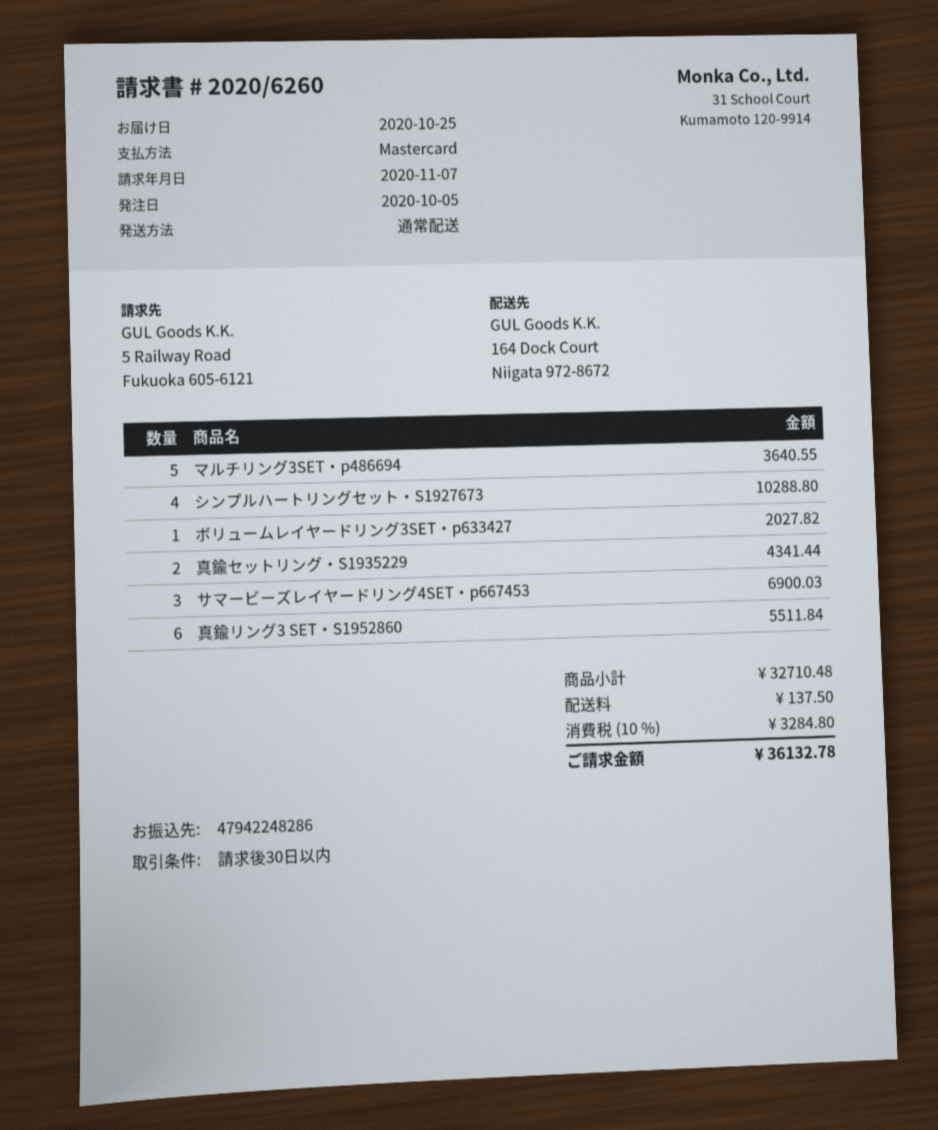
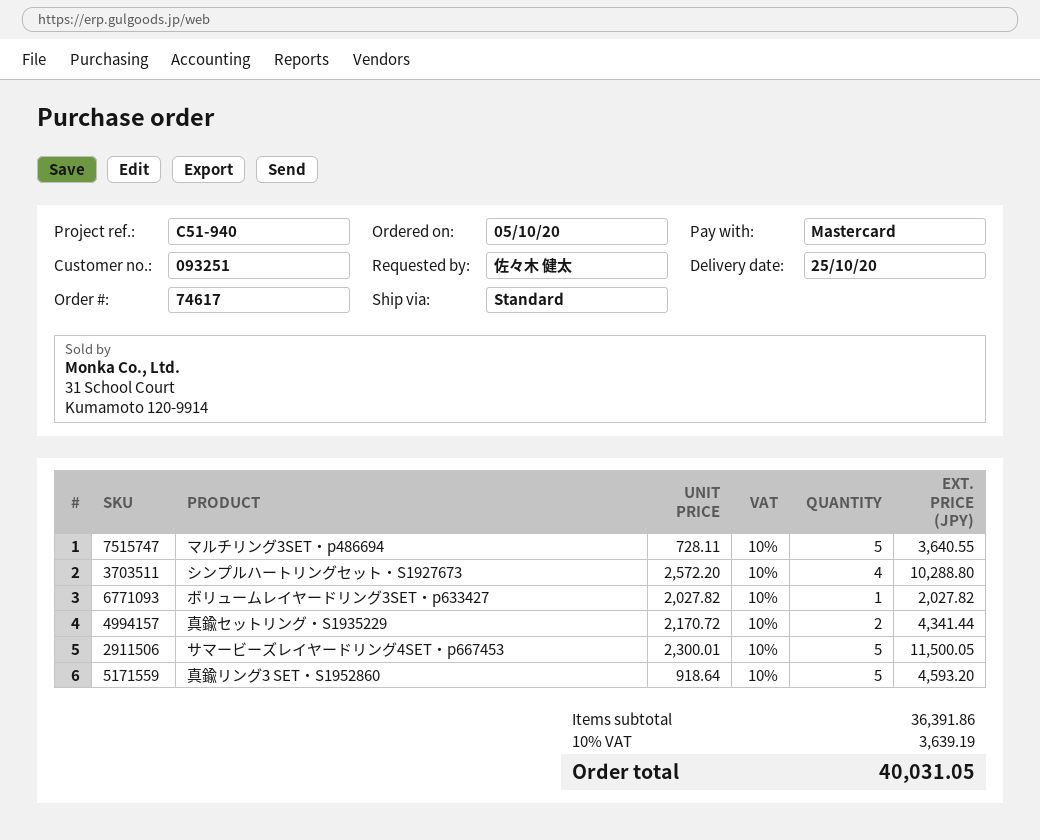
サマービーズレイヤードリング4SET・p667453: 3 for 6900.03 -> 5 for 11500.05
真鍮リング3 SET・S1952860: 6 for 5511.84 -> 5 for 4593.20
subtotal: 32710.48 -> 36391.86
shipping: 137.50 -> none
tax: 10% = 3284.80 -> 10% = 3639.19
total: 36132.78 -> 40031.05

